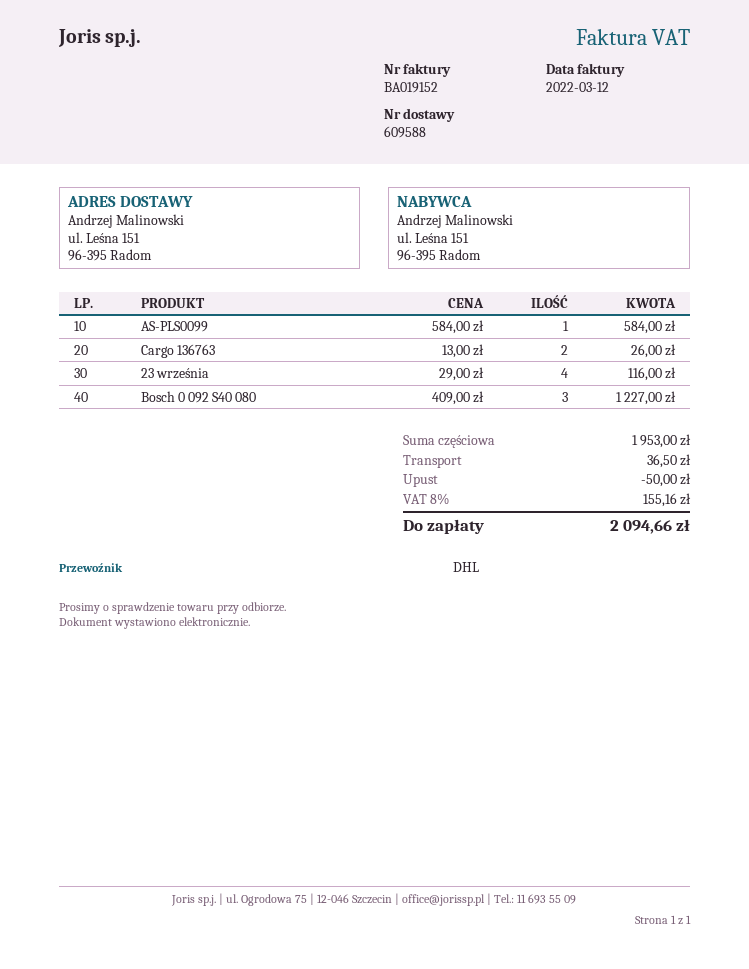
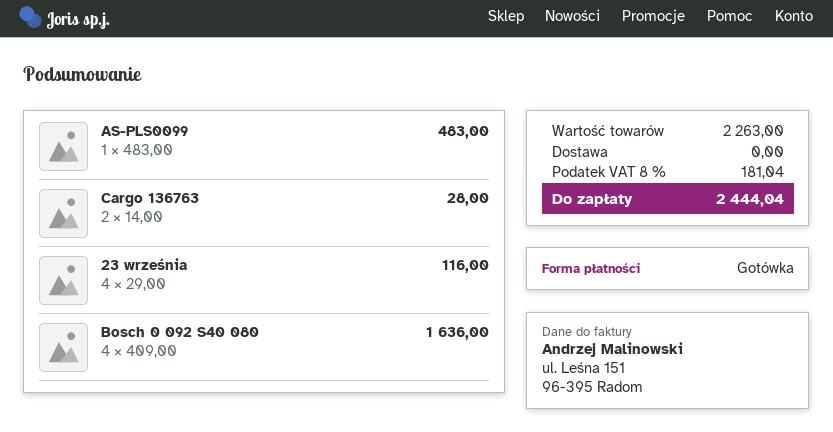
AS-PLS0099: 1 x 584.00 = 584.00 -> 1 x 483.00 = 483.00
Cargo 136763: 2 x 13.00 = 26.00 -> 2 x 14.00 = 28.00
Bosch 0 092 S40 080: 3 x 409.00 = 1227.00 -> 4 x 409.00 = 1636.00
subtotal: 1953.00 -> 2263.00
discount: 50.00 -> none
shipping: 36.50 -> 0.00
tax: 8% = 155.16 -> 8% = 181.04
total: 2094.66 -> 2444.04

